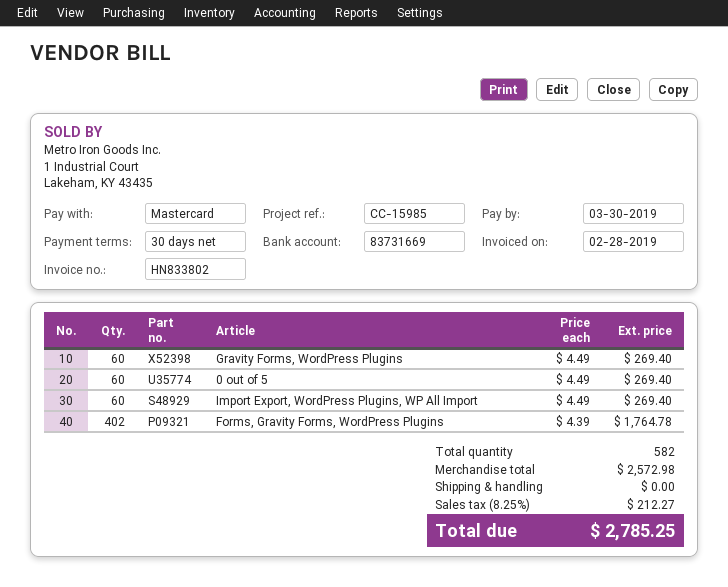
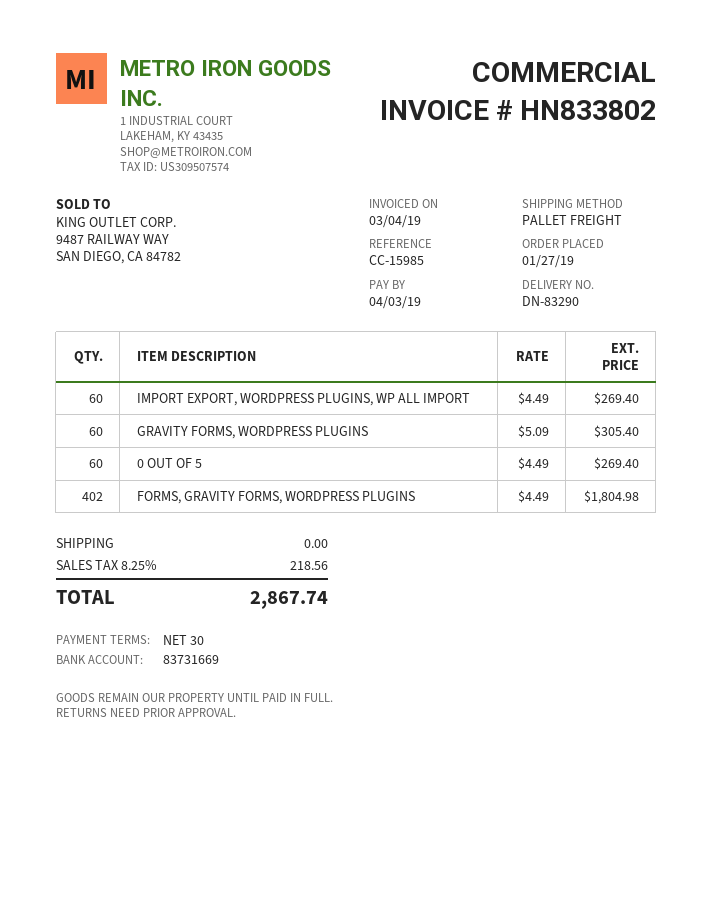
invoice date: 2019-02-28 -> 2019-03-04
due date: 2019-03-30 -> 2019-04-03
Gravity Forms, WordPress Plugins: 60 x 4.49 = 269.40 -> 60 x 5.09 = 305.40
Forms, Gravity Forms, WordPress Plugins: 402 x 4.39 = 1764.78 -> 402 x 4.49 = 1804.98
tax: 8.25% = 212.27 -> 8.25% = 218.56
total: 2785.25 -> 2867.74

